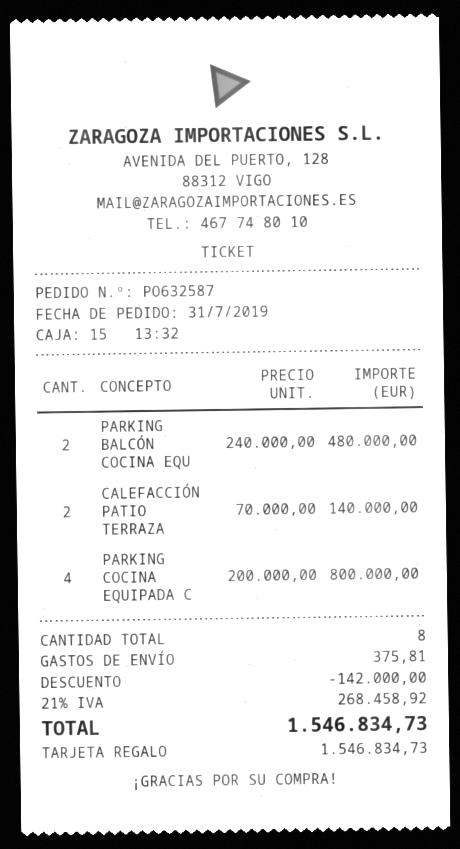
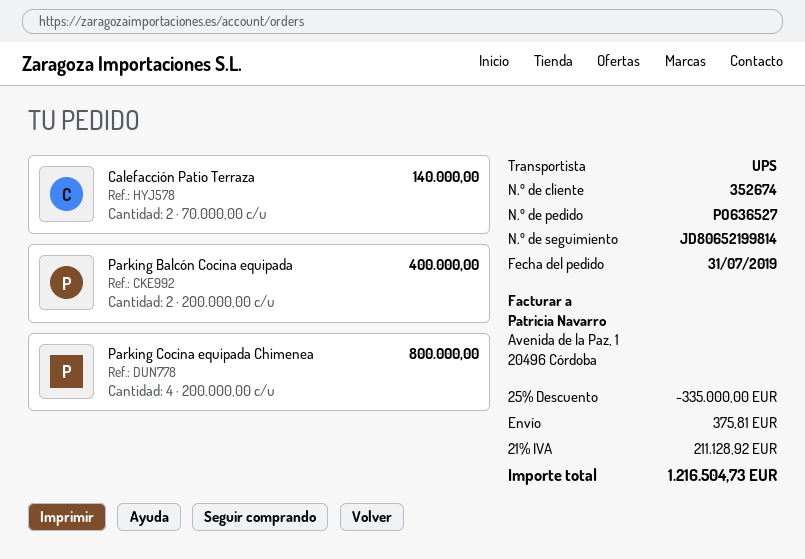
order number: PO632587 -> PO636527
PARKING BALCÓN COCINA EQU: 2 x 240000.00 = 480000.00 -> 2 x 200000.00 = 400000.00
discount: 142000.00 -> 335000.00
tax: 21% = 268458.92 -> 21% = 211128.92
total: 1546834.73 -> 1216504.73

